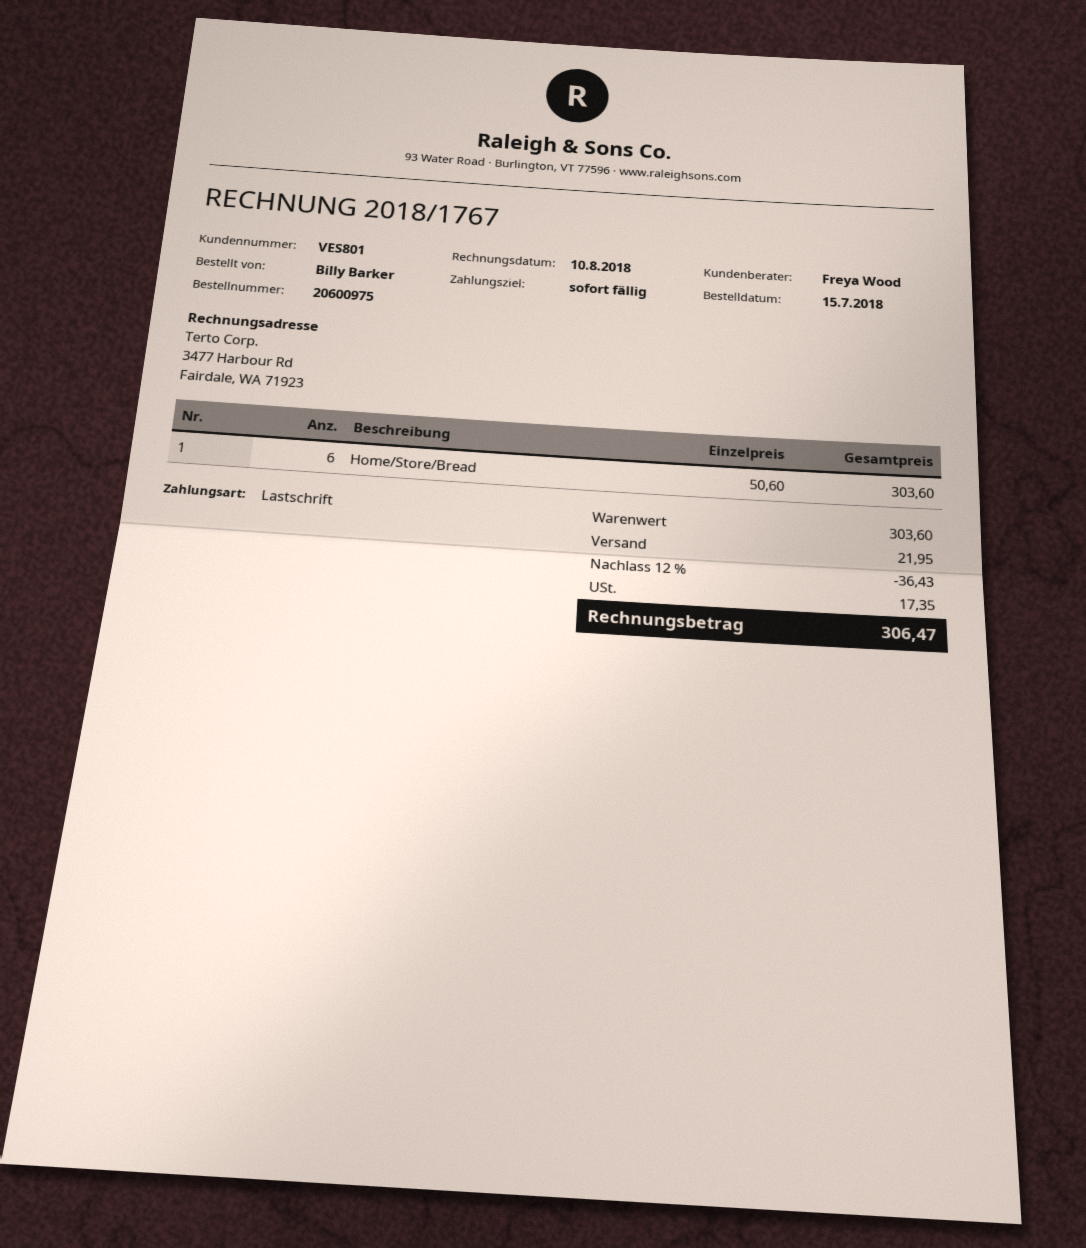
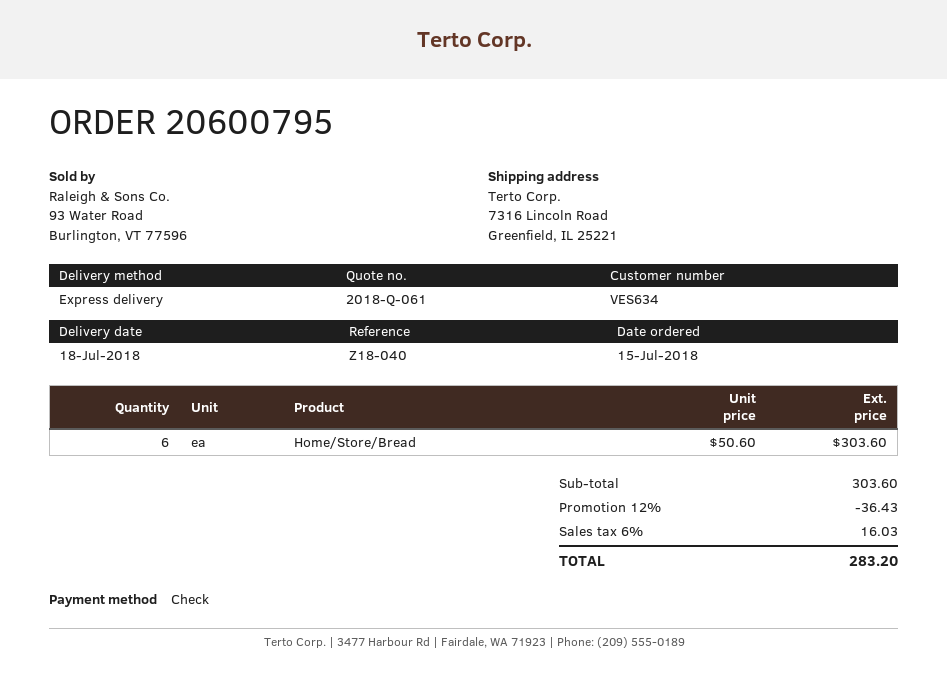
order number: 20600975 -> 20600795
customer number: VES801 -> VES634
payment method: direct debit -> cheque
shipping: 21.95 -> none
tax: 17.35 -> 16.03
total: 306.47 -> 283.20

